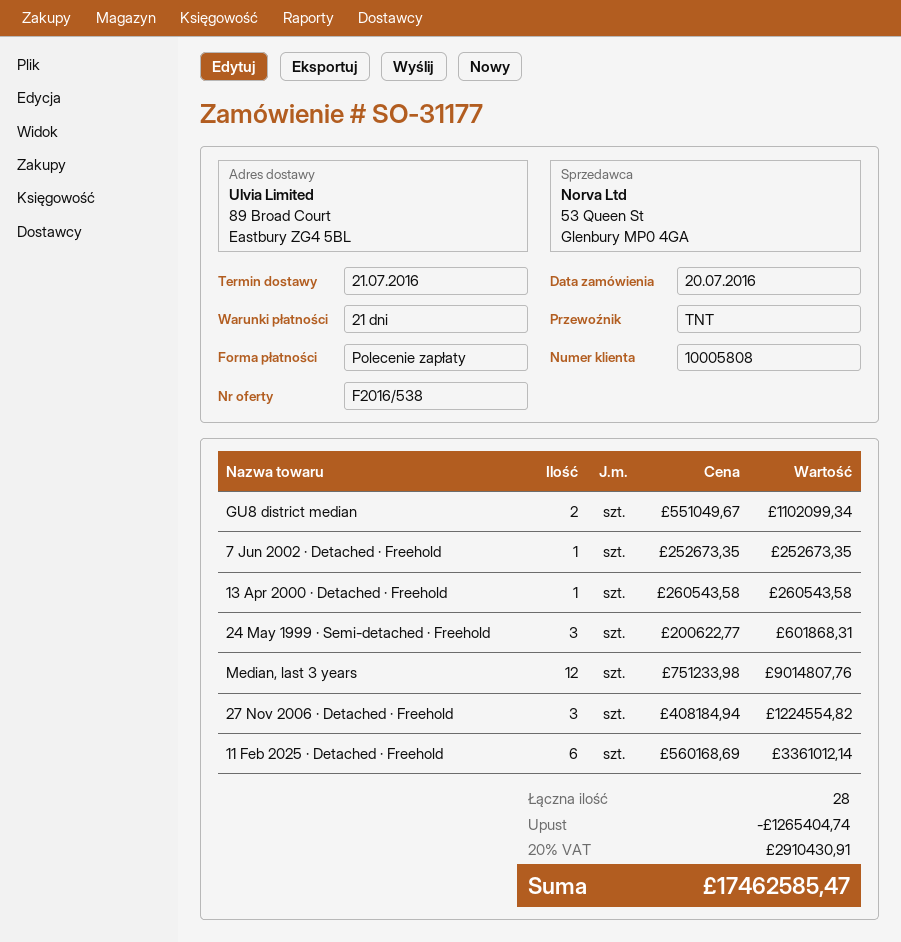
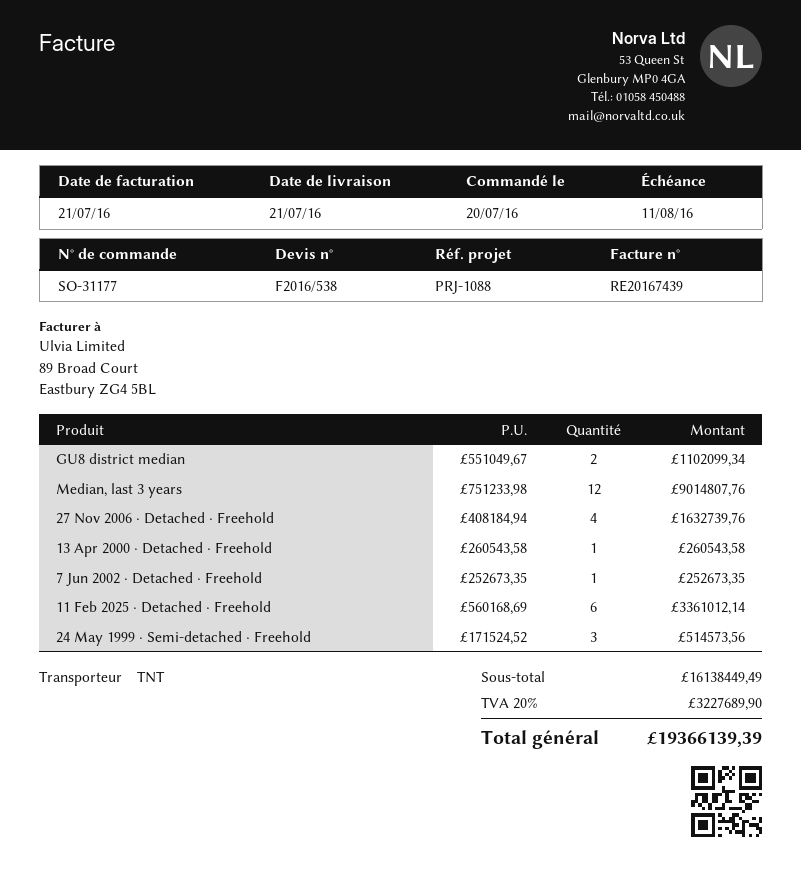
24 May 1999 · Semi-detached · Freehold: 3 x 200622.77 = 601868.31 -> 3 x 171524.52 = 514573.56
27 Nov 2006 · Detached · Freehold: 3 x 408184.94 = 1224554.82 -> 4 x 408184.94 = 1632739.76
discount: 1265404.74 -> none
tax: 20% = 2910430.91 -> 20% = 3227689.90
total: 17462585.47 -> 19366139.39

